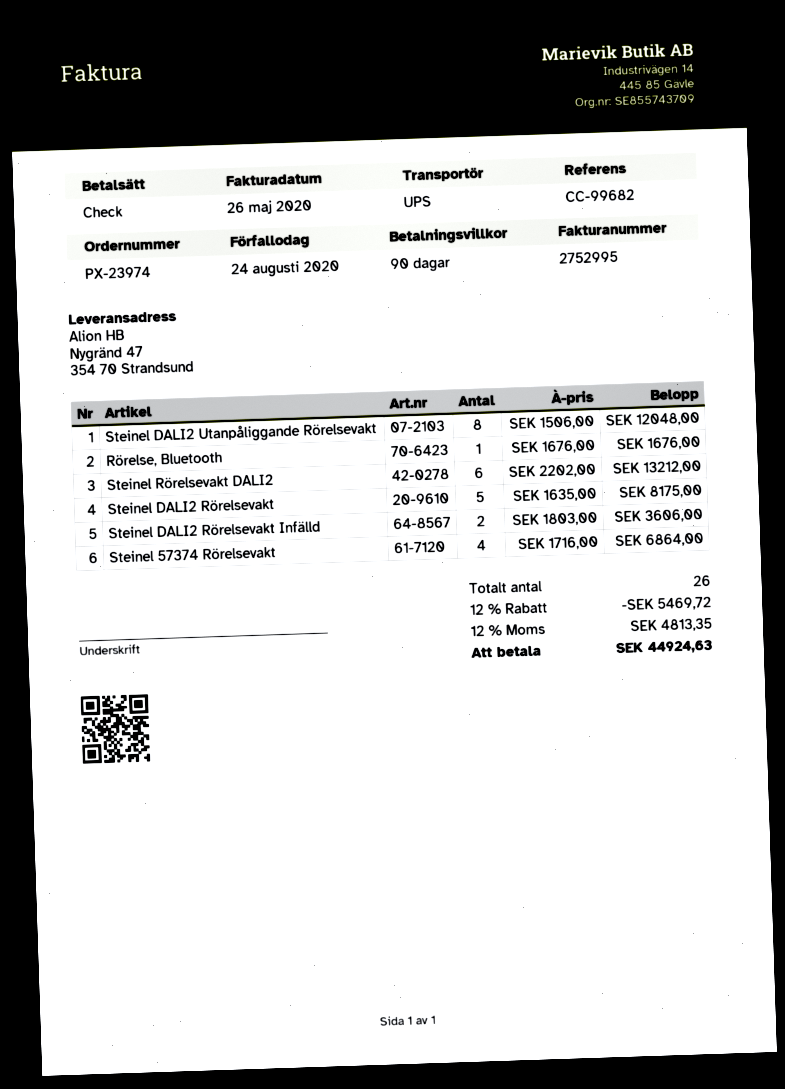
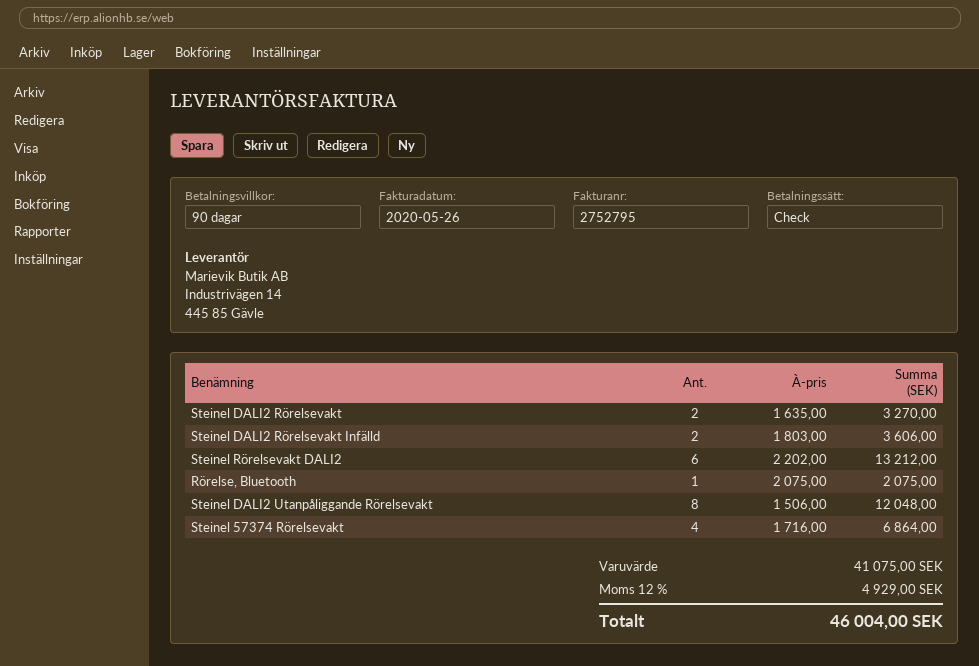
invoice number: 2752995 -> 2752795
Rörelse, Bluetooth: 1 x 1676.00 = 1676.00 -> 1 x 2075.00 = 2075.00
Steinel DALI2 Rörelsevakt: 5 x 1635.00 = 8175.00 -> 2 x 1635.00 = 3270.00
discount: 12% = 5469.72 -> none
tax: 12% = 4813.35 -> 12% = 4929.00
total: 44924.63 -> 46004.00

